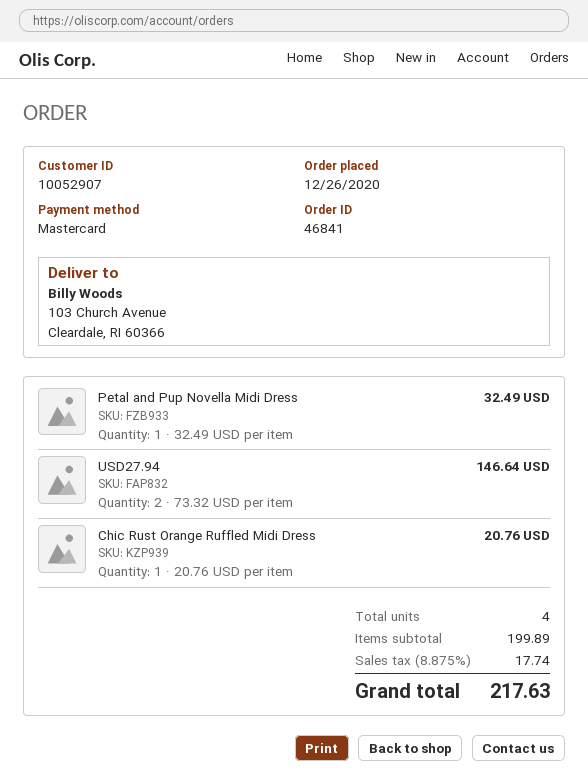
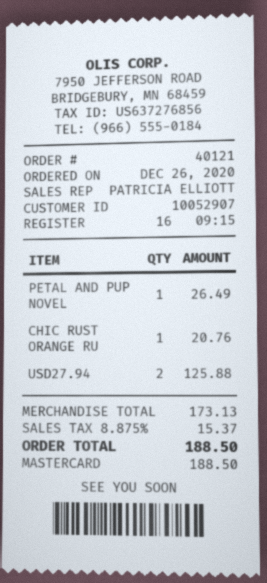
order number: 46841 -> 40121
Petal and Pup Novella Midi Dress: 1 for 32.49 -> 1 for 26.49
USD27.94: 2 for 146.64 -> 2 for 125.88
subtotal: 199.89 -> 173.13
tax: 8.875% = 17.74 -> 8.875% = 15.37
total: 217.63 -> 188.50

